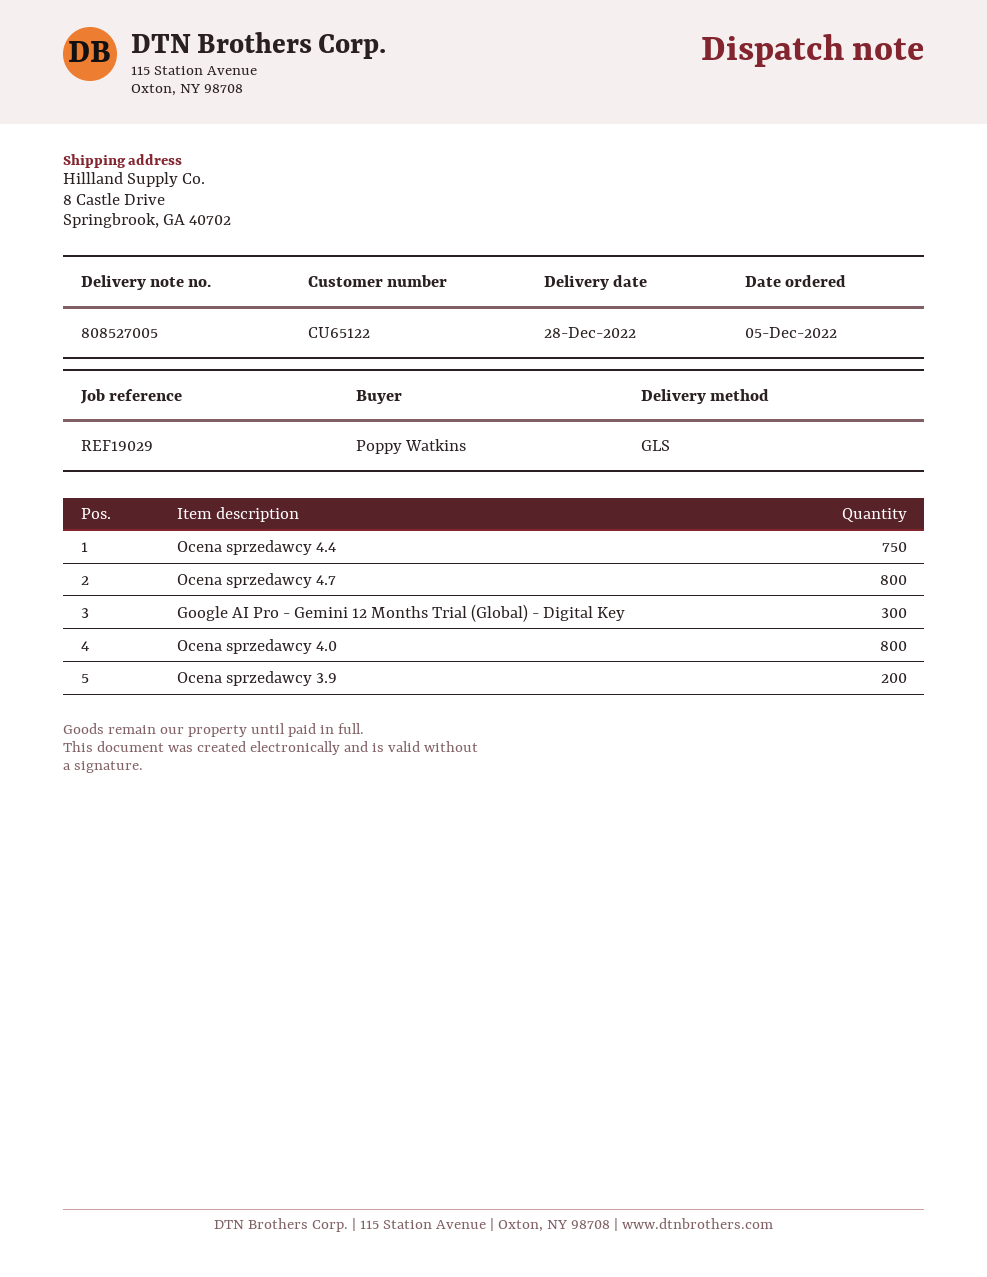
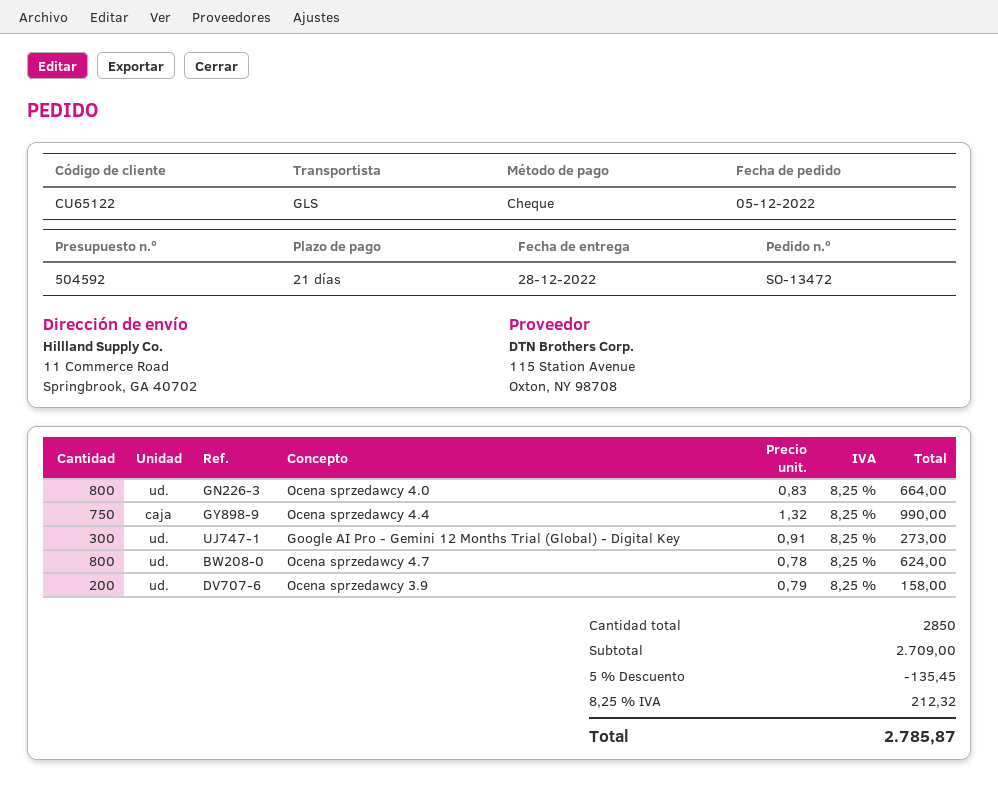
ship to: 8 Castle Drive, Springbrook, GA 40702 -> 11 Commerce Road, Springbrook, GA 40702

